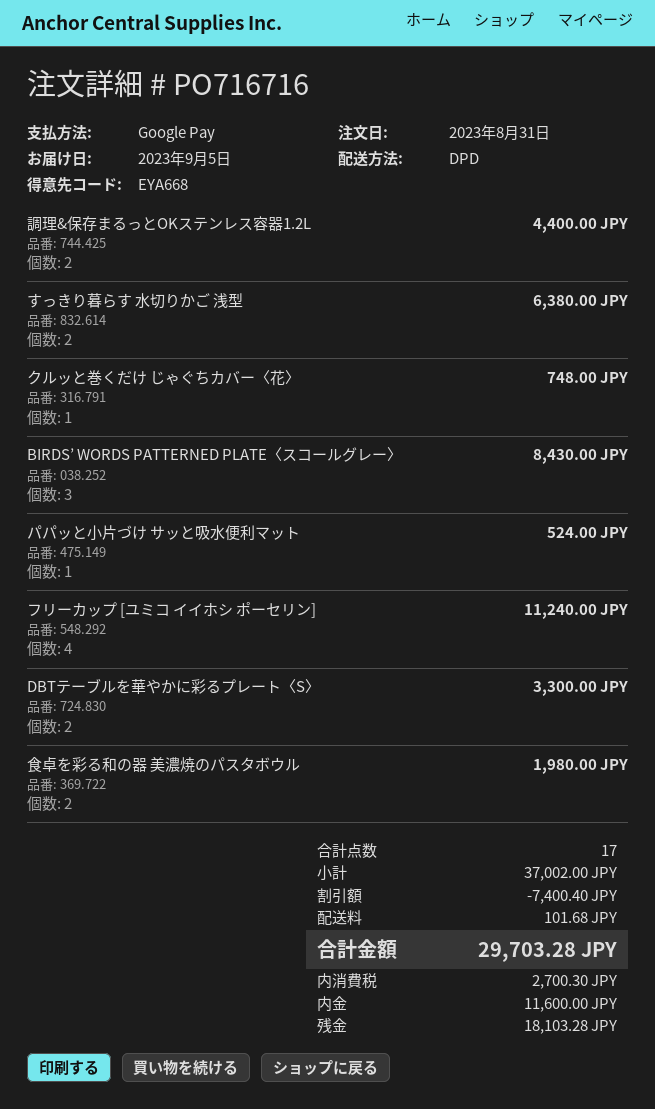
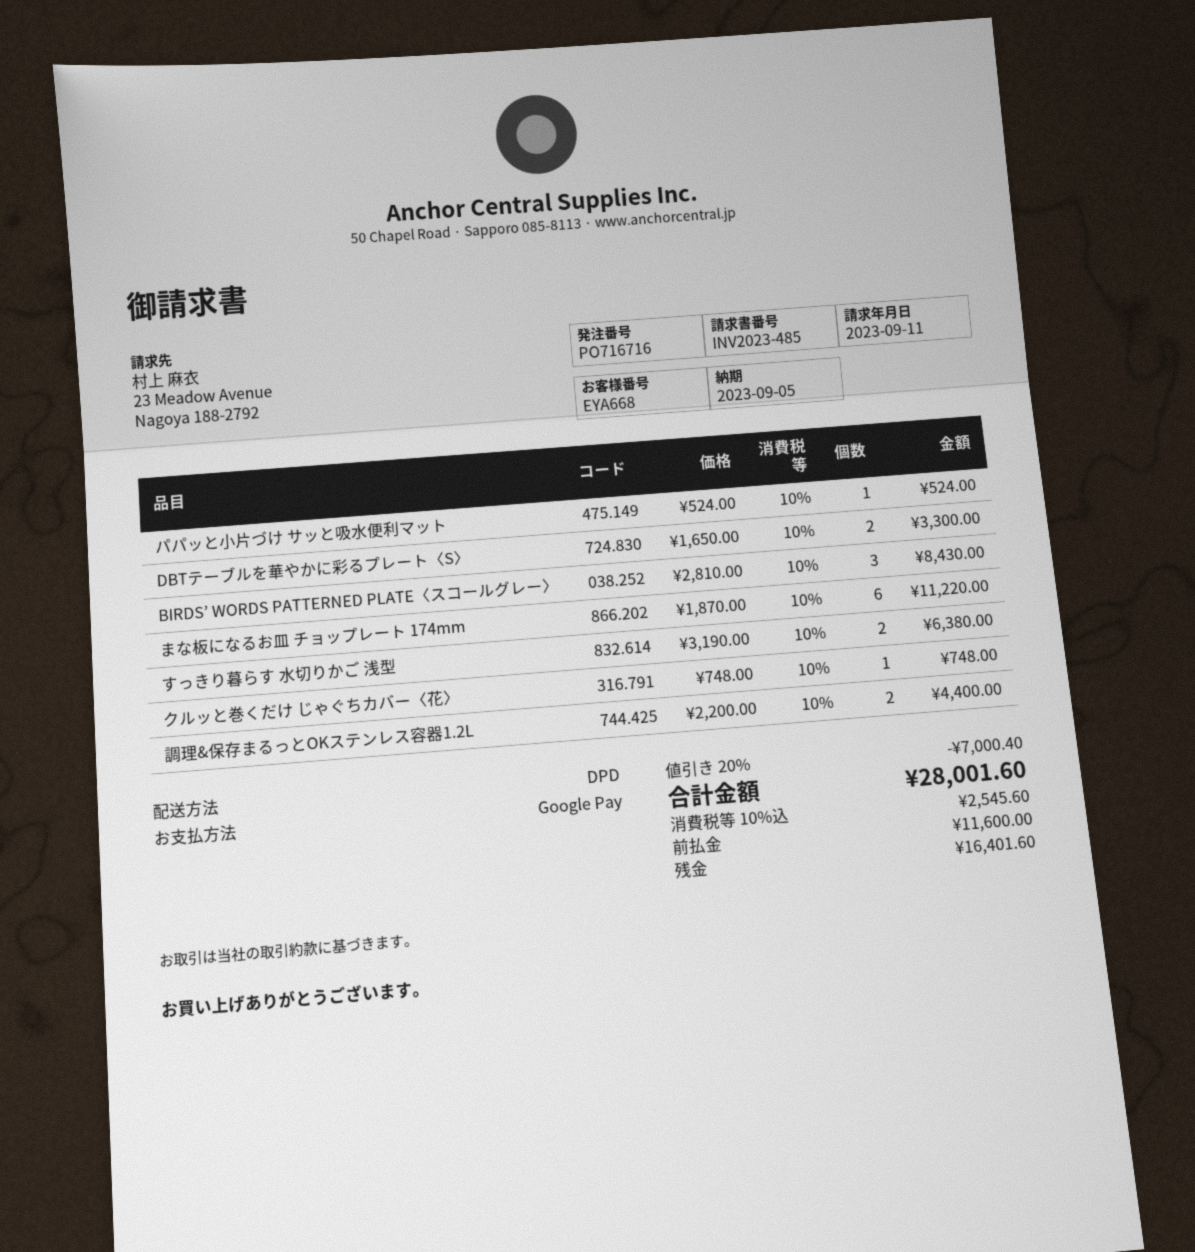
フリーカップ [ユミコ イイホシ ポーセリン]: 4 for 11240.00 -> none
食卓を彩る和の器 美濃焼のパスタボウル: 2 for 1980.00 -> none
まな板になるお皿 チョップレート 174mm: none -> 6 for 11220.00
discount: 7400.40 -> 7000.40
shipping: 101.68 -> none
tax: 2700.30 -> 2545.60
total: 29703.28 -> 28001.60
balance: 18103.28 -> 16401.60

